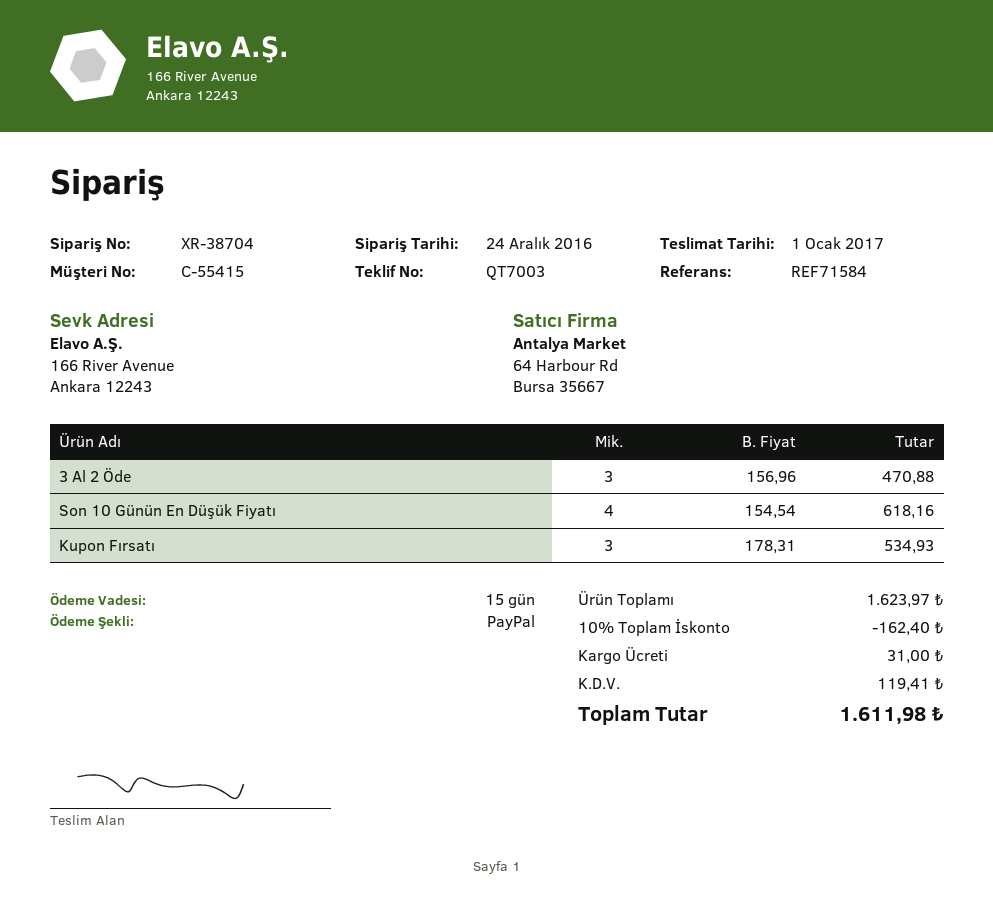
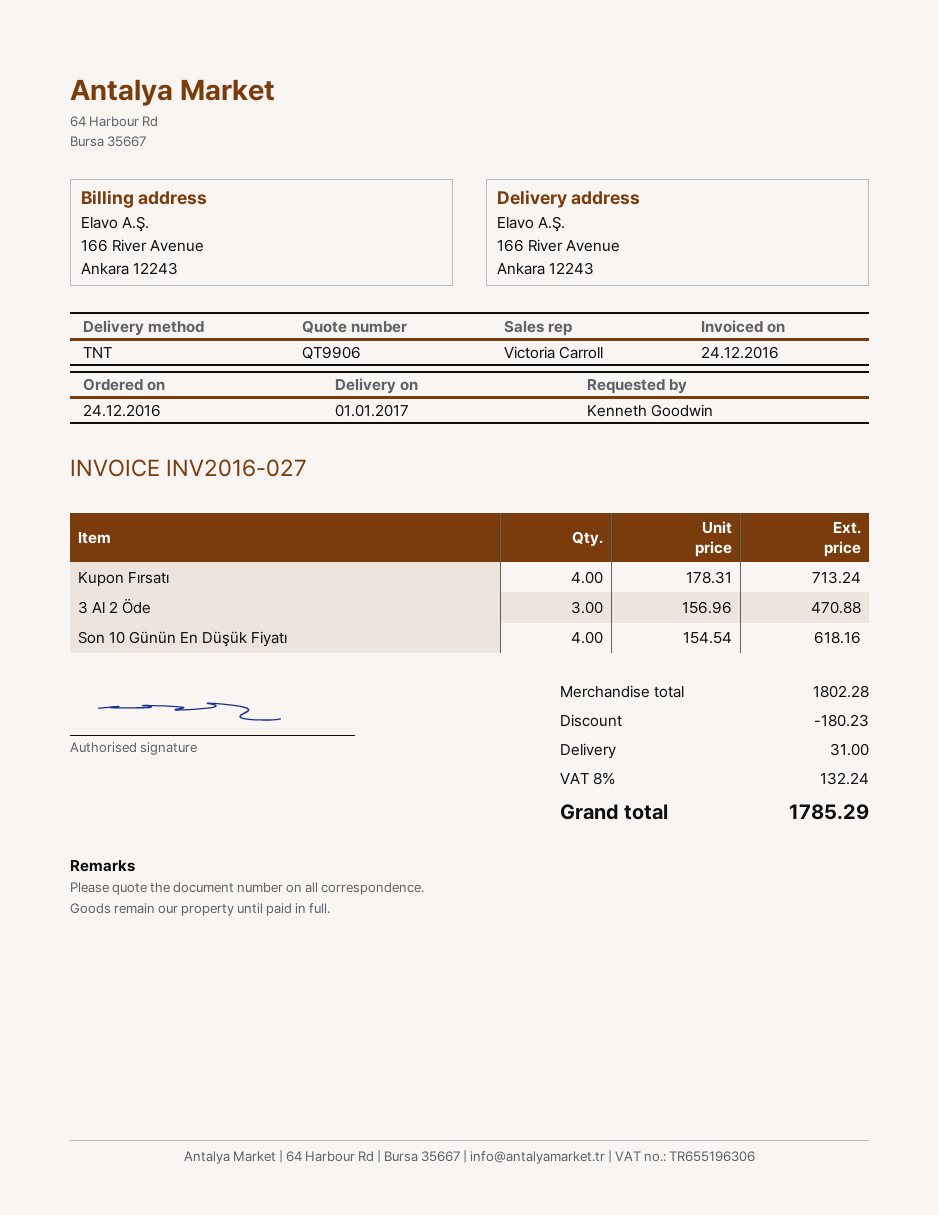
quote number: QT7003 -> QT9906
Kupon Fırsatı: 3 x 178.31 = 534.93 -> 4 x 178.31 = 713.24
subtotal: 1623.97 -> 1802.28
discount: 162.40 -> 180.23
tax: 119.41 -> 132.24
total: 1611.98 -> 1785.29

